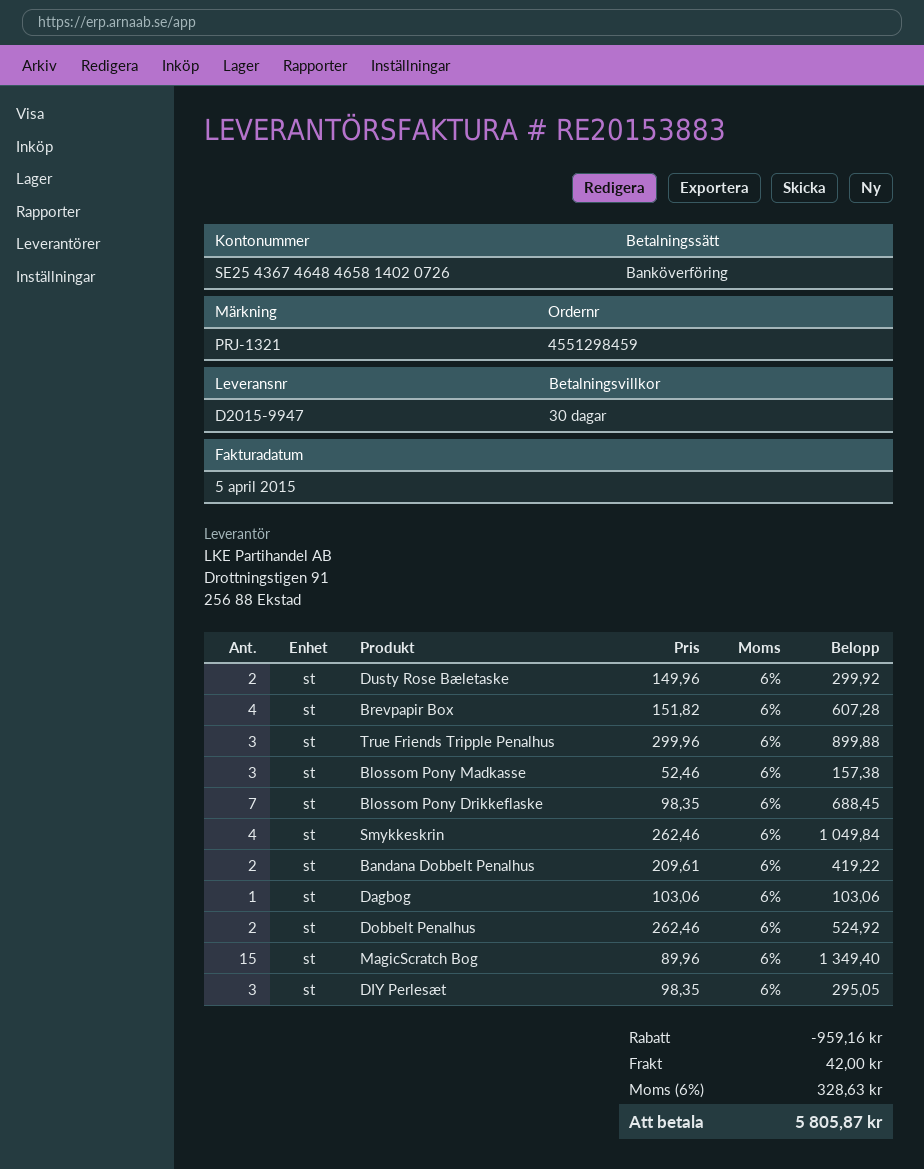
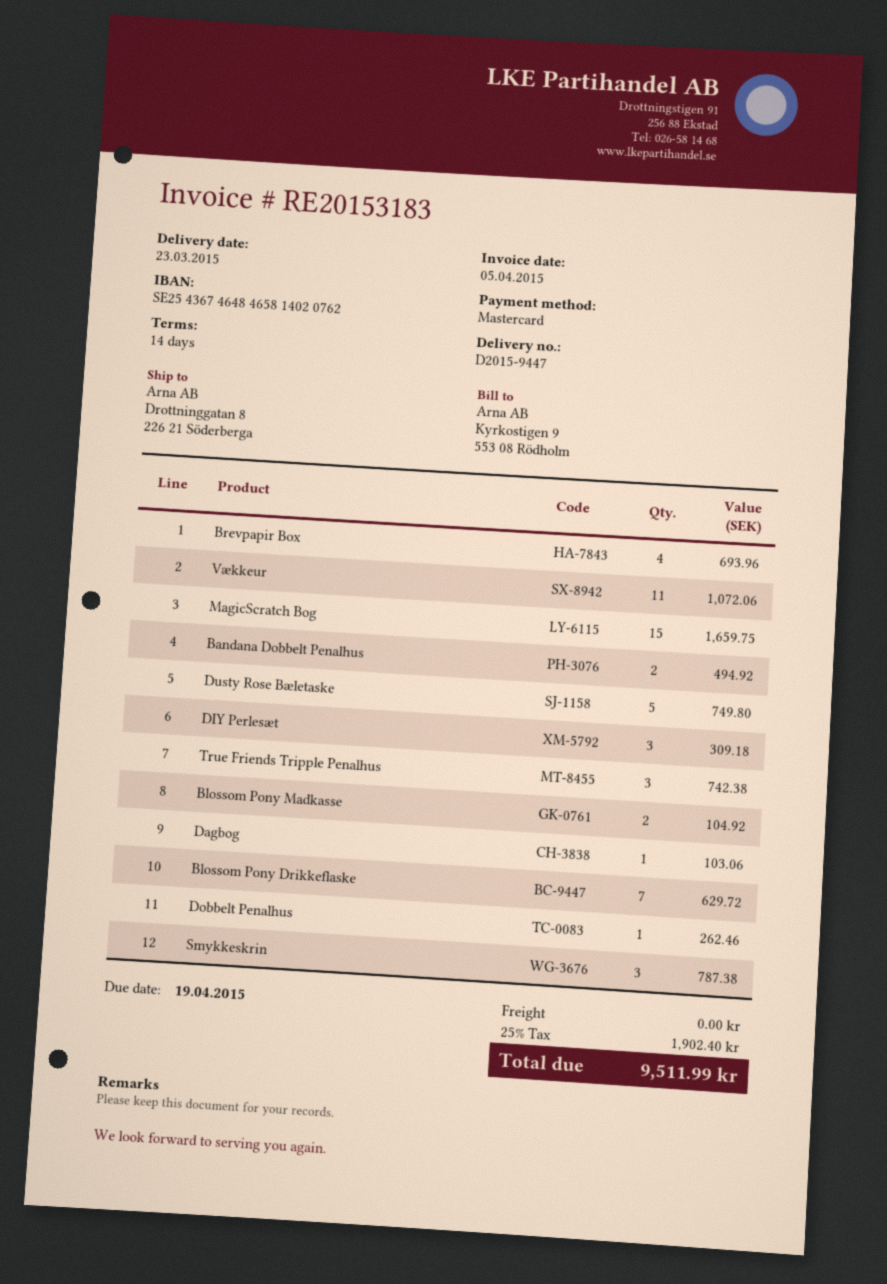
delivery note number: D2015-9947 -> D2015-9447
invoice number: RE20153883 -> RE20153183
payment terms: 30 days -> 14 days
payment method: bank transfer -> Mastercard
bank account: SE2543674648465814020726 -> SE2543674648465814020762
Dusty Rose Bæletaske: 2 for 299.92 -> 5 for 749.80
Brevpapir Box: 4 for 607.28 -> 4 for 693.96
True Friends Tripple Penalhus: 3 for 899.88 -> 3 for 742.38
Blossom Pony Madkasse: 3 for 157.38 -> 2 for 104.92
Blossom Pony Drikkeflaske: 7 for 688.45 -> 7 for 629.72
Smykkeskrin: 4 for 1049.84 -> 3 for 787.38
Bandana Dobbelt Penalhus: 2 for 419.22 -> 2 for 494.92
Dobbelt Penalhus: 2 for 524.92 -> 1 for 262.46
MagicScratch Bog: 15 for 1349.40 -> 15 for 1659.75
DIY Perlesæt: 3 for 295.05 -> 3 for 309.18
Vækkeur: none -> 11 for 1072.06
discount: 959.16 -> none
shipping: 42.00 -> 0.00
tax: 6% = 328.63 -> 25% = 1902.40
total: 5805.87 -> 9511.99

